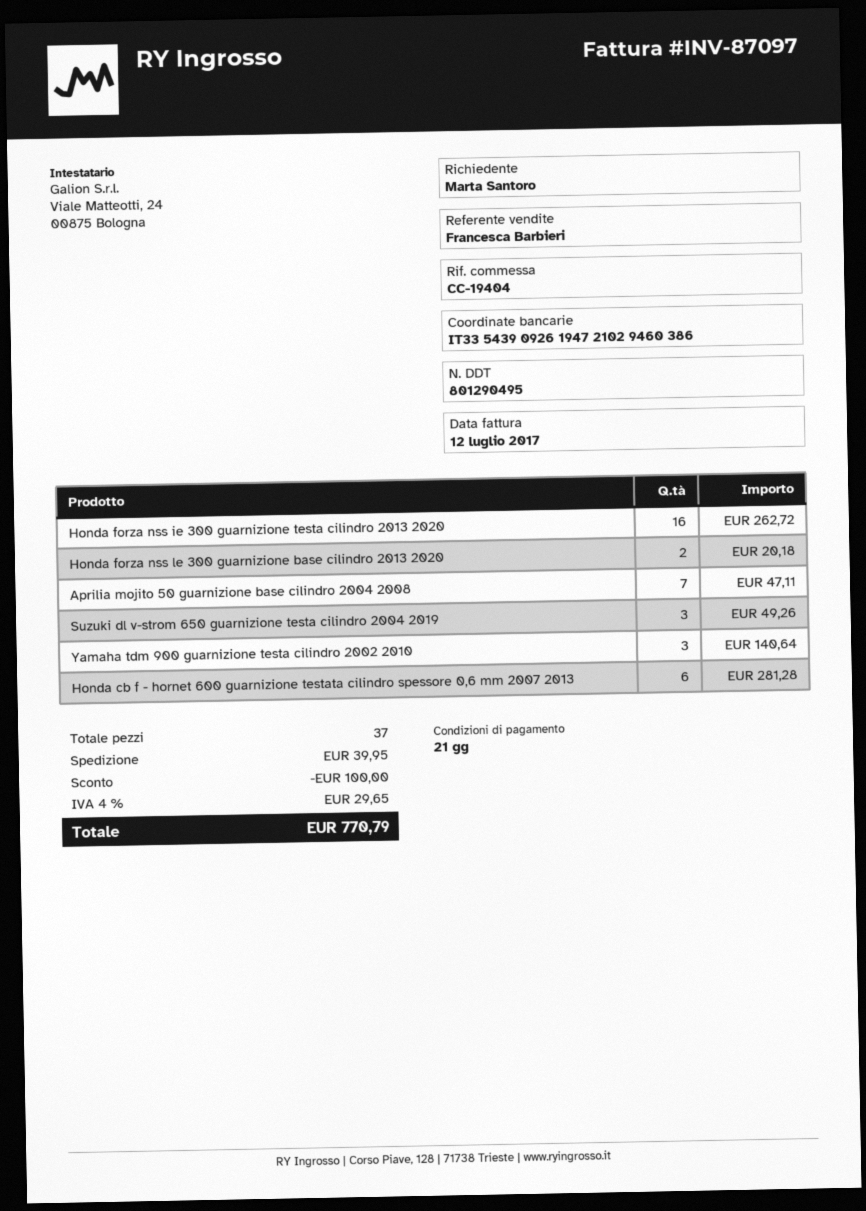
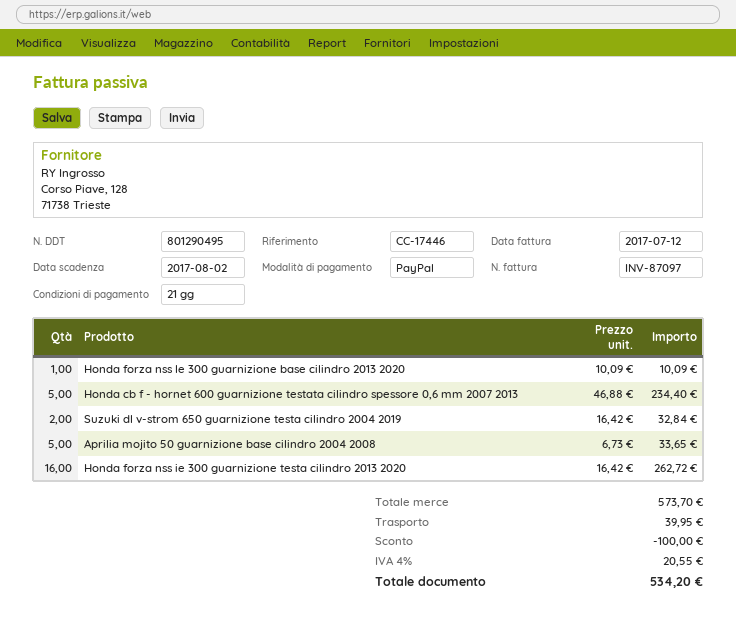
reference: CC-19404 -> CC-17446
Honda forza nss le 300 guarnizione base cilindro 2013 2020: 2 for 20.18 -> 1 for 10.09
Aprilia mojito 50 guarnizione base cilindro 2004 2008: 7 for 47.11 -> 5 for 33.65
Suzuki dl v-strom 650 guarnizione testa cilindro 2004 2019: 3 for 49.26 -> 2 for 32.84
Yamaha tdm 900 guarnizione testa cilindro 2002 2010: 3 for 140.64 -> none
Honda cb f - hornet 600 guarnizione testata cilindro spessore 0,6 mm 2007 2013: 6 for 281.28 -> 5 for 234.40
tax: 4% = 29.65 -> 4% = 20.55
total: 770.79 -> 534.20

